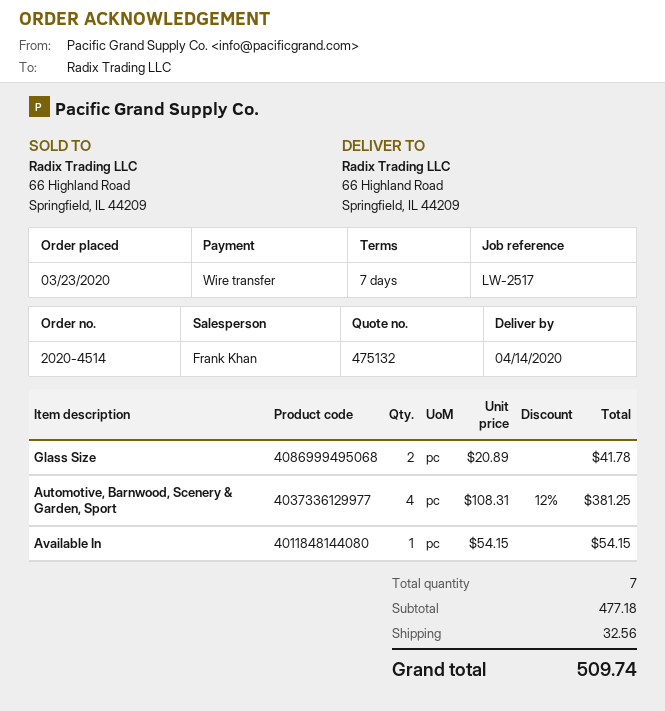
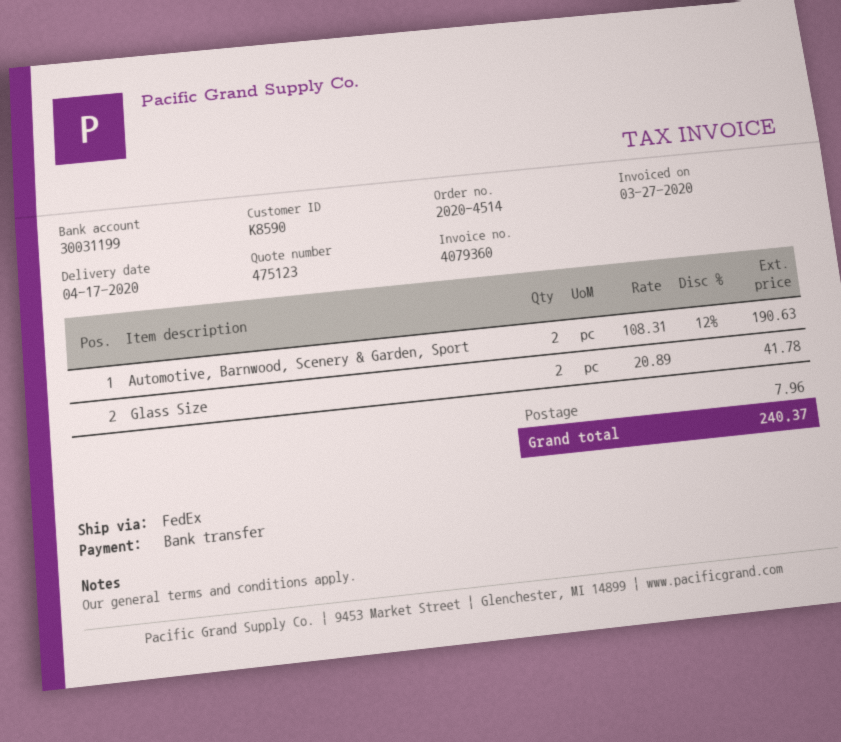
quote number: 475132 -> 475123
delivery date: 2020-04-14 -> 2020-04-17
Automotive, Barnwood, Scenery & Garden, Sport: 4 x 108.31 - 12% = 381.25 -> 2 x 108.31 - 12% = 190.63
Available In: 1 x 54.15 = 54.15 -> none
shipping: 32.56 -> 7.96
total: 509.74 -> 240.37

